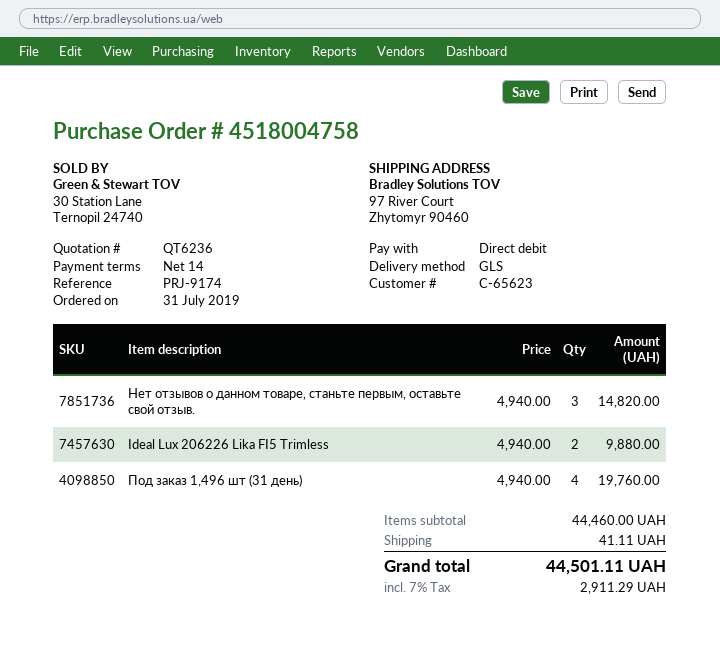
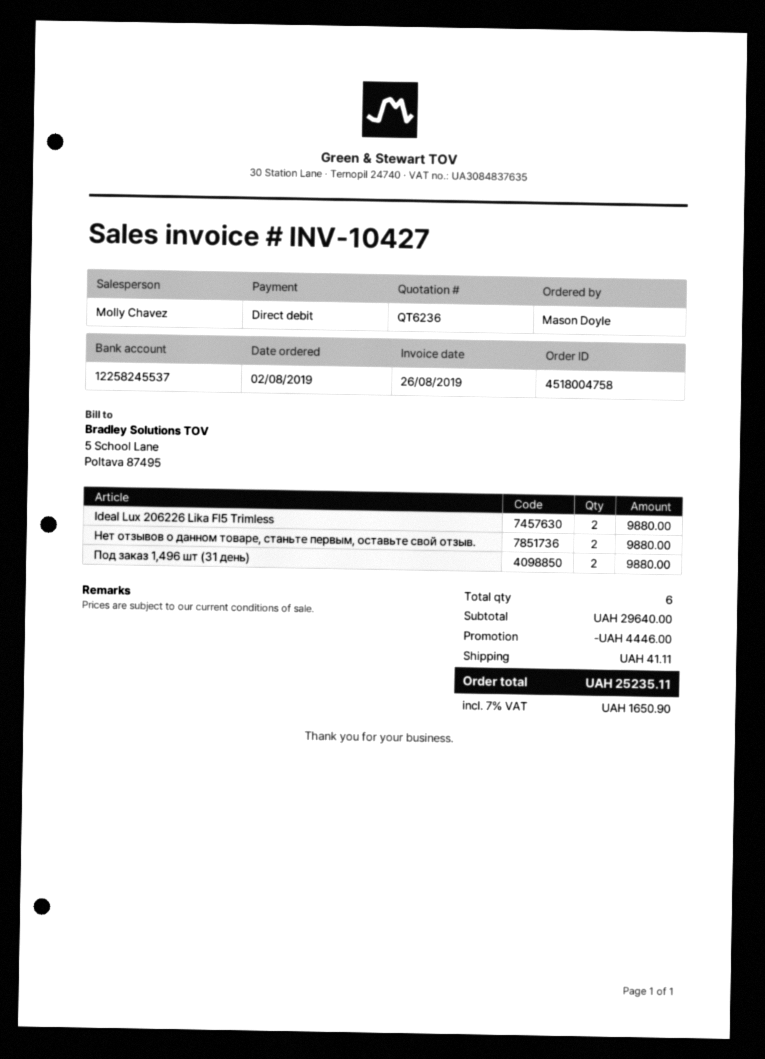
order date: 2019-07-31 -> 2019-08-02
Нет отзывов о данном товаре, станьте первым, оставьте свой отзыв.: 3 for 14820.00 -> 2 for 9880.00
Под заказ 1,496 шт (31 день): 4 for 19760.00 -> 2 for 9880.00
subtotal: 44460.00 -> 29640.00
discount: none -> 4446.00
tax: 7% = 2911.29 -> 7% = 1650.90
total: 44501.11 -> 25235.11

